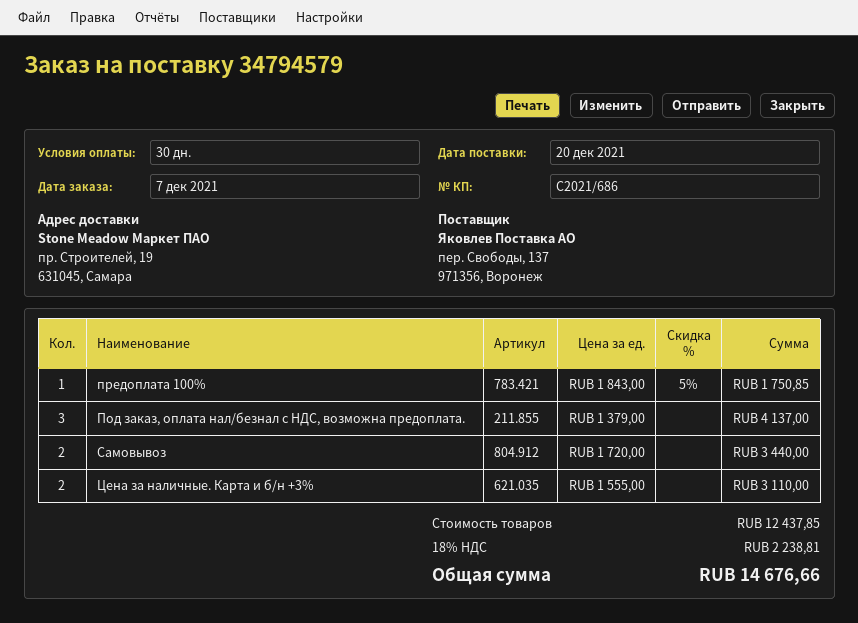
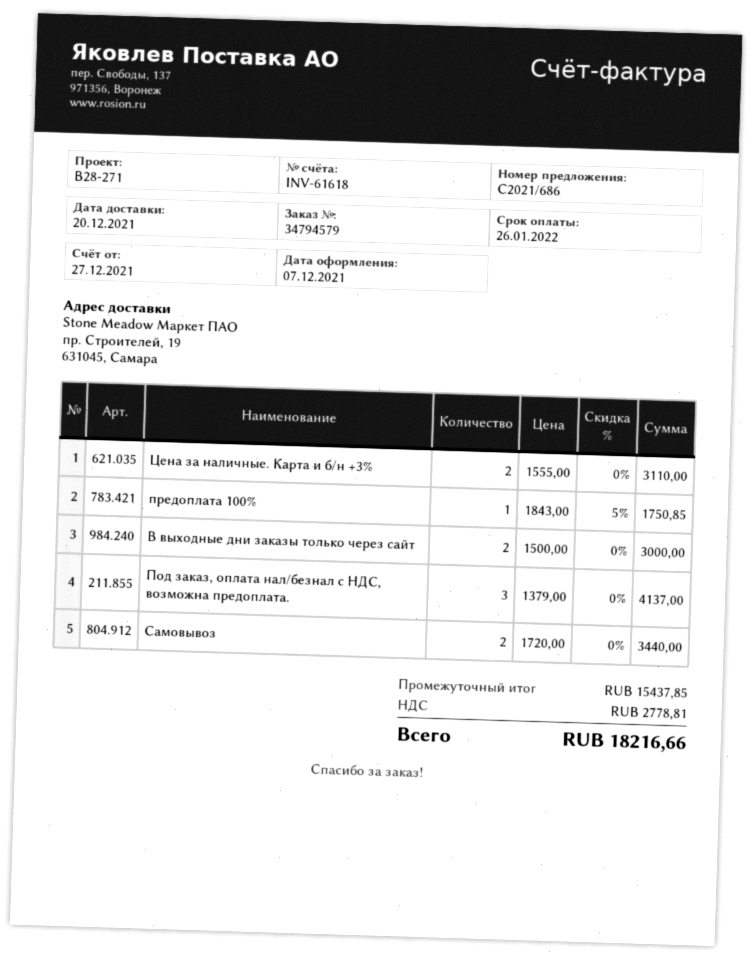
В выходные дни заказы только через сайт: none -> 2 x 1500.00 = 3000.00
subtotal: 12437.85 -> 15437.85
tax: 2238.81 -> 2778.81
total: 14676.66 -> 18216.66

